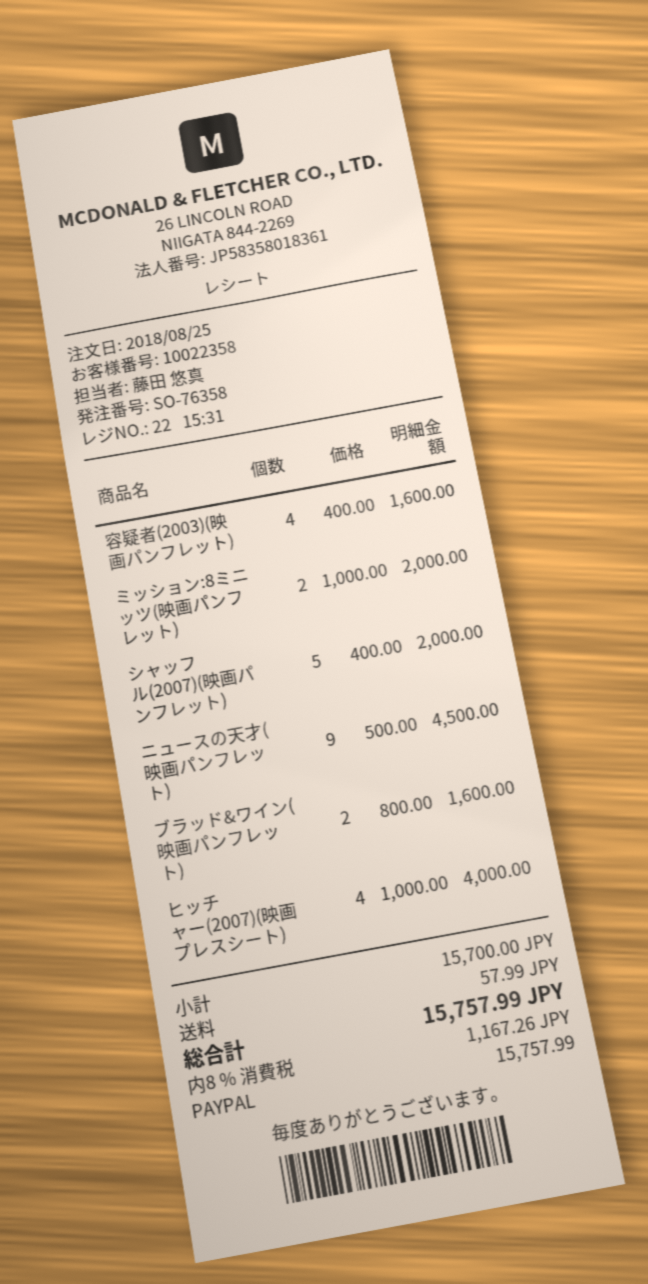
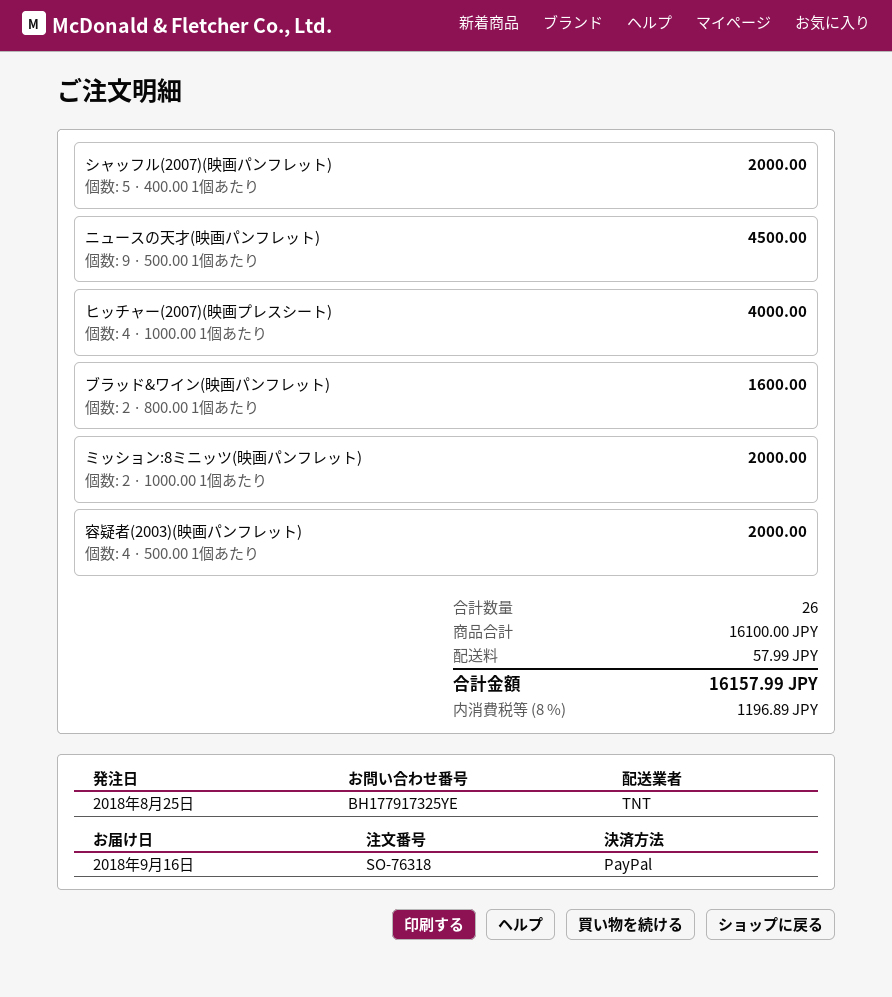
order number: SO-76358 -> SO-76318
容疑者(2003)(映画パンフレット): 4 x 400.00 = 1600.00 -> 4 x 500.00 = 2000.00
subtotal: 15700.00 -> 16100.00
tax: 8% = 1167.26 -> 8% = 1196.89
total: 15757.99 -> 16157.99

